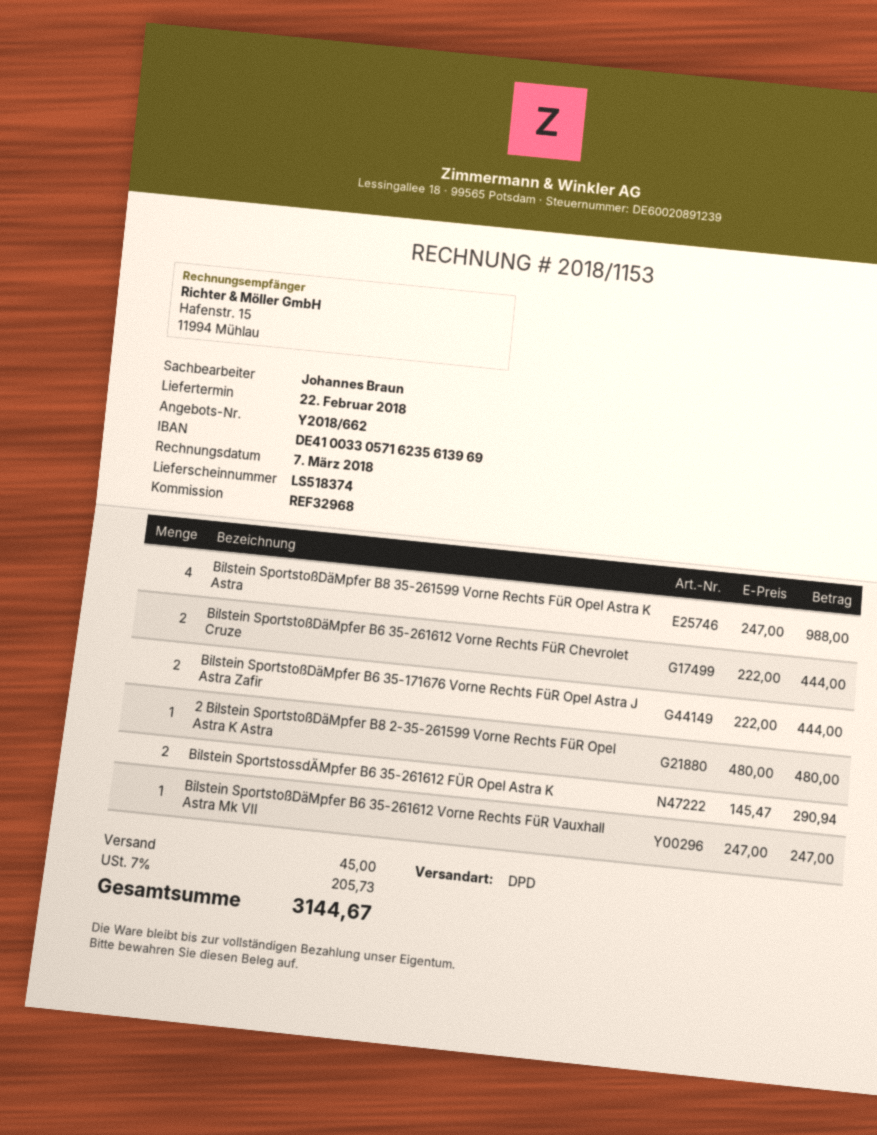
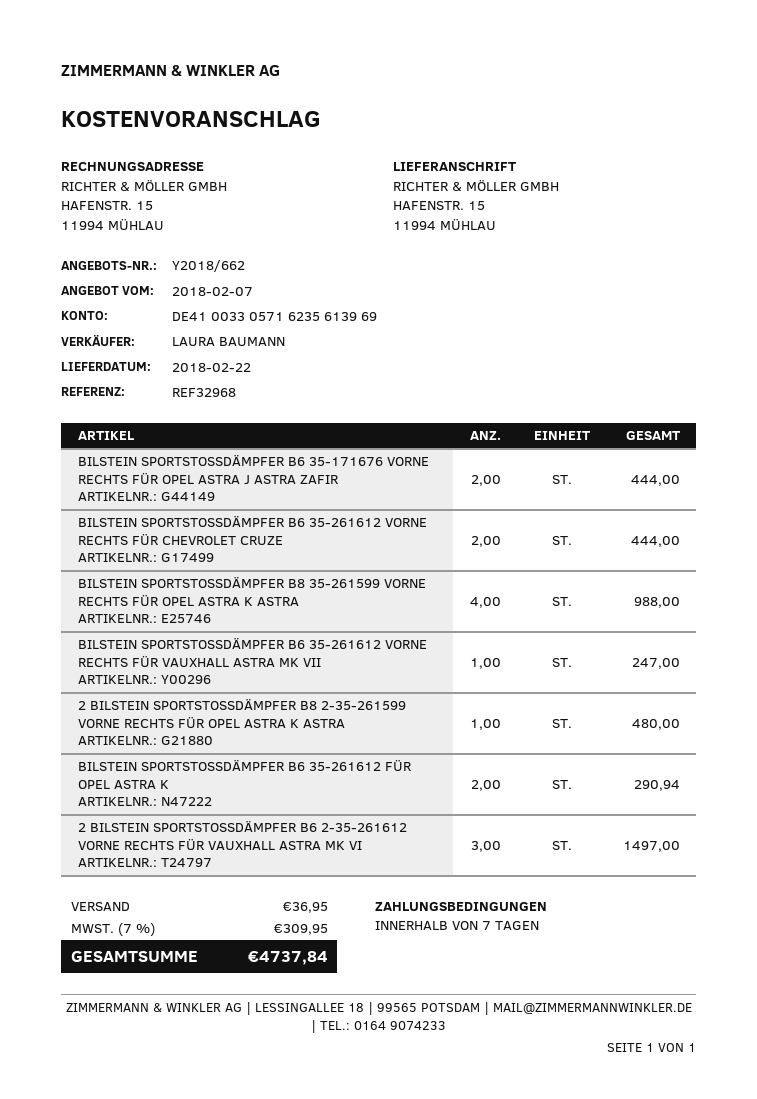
sales rep: Johannes Braun -> LAURA BAUMANN
2 BILSTEIN SPORTSTOSSDÄMPFER B6 2-35-261612 VORNE RECHTS FÜR VAUXHALL ASTRA MK VI: none -> 3 for 1497.00
shipping: 45.00 -> 36.95
tax: 7% = 205.73 -> 7% = 309.95
total: 3144.67 -> 4737.84

